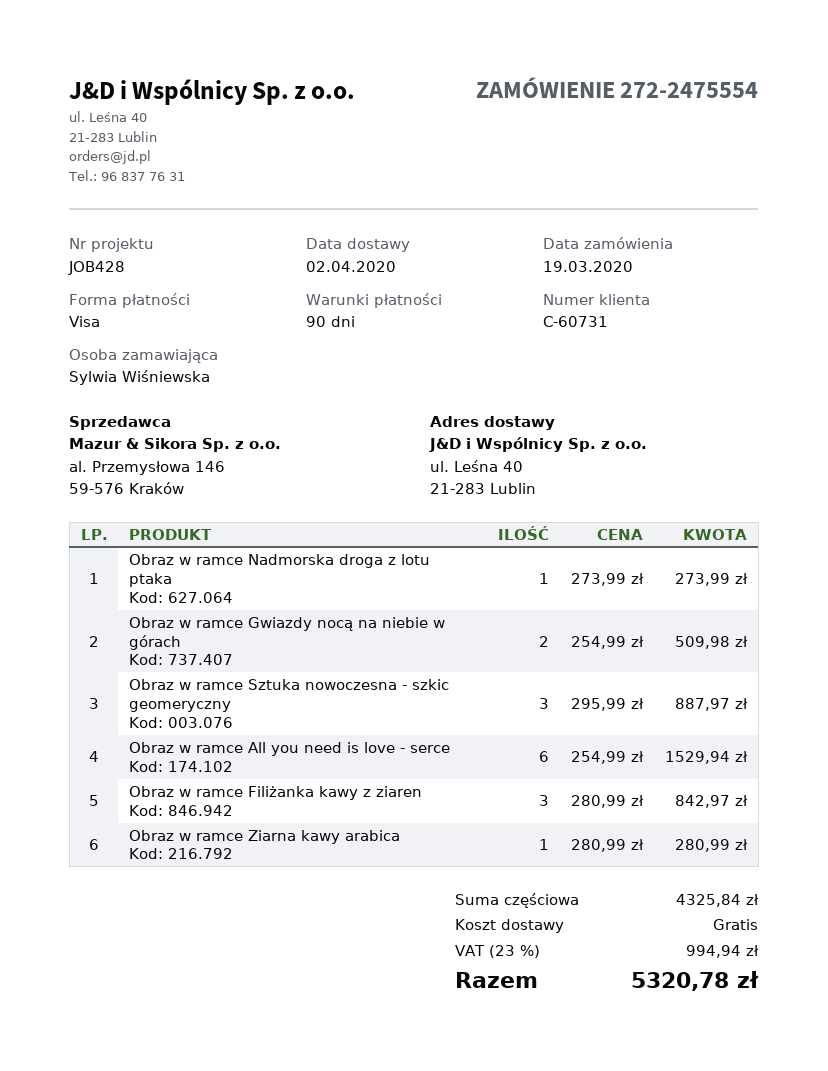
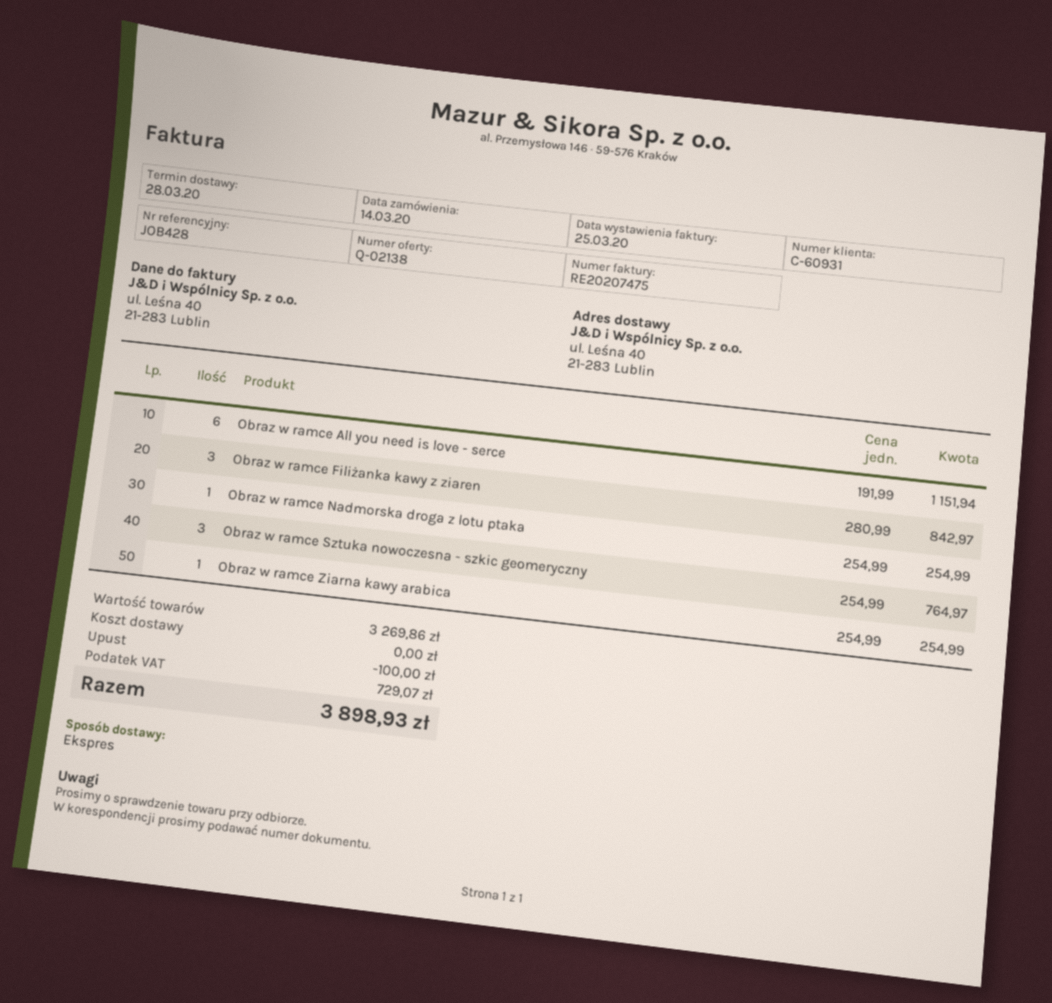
order date: 2020-03-19 -> 2020-03-14
delivery date: 2020-04-02 -> 2020-03-28
customer number: C-60731 -> C-60931
Obraz w ramce Nadmorska droga z lotu ptaka: 1 x 273.99 = 273.99 -> 1 x 254.99 = 254.99
Obraz w ramce Gwiazdy nocą na niebie w górach: 2 x 254.99 = 509.98 -> none
Obraz w ramce Sztuka nowoczesna - szkic geomeryczny: 3 x 295.99 = 887.97 -> 3 x 254.99 = 764.97
Obraz w ramce All you need is love - serce: 6 x 254.99 = 1529.94 -> 6 x 191.99 = 1151.94
Obraz w ramce Ziarna kawy arabica: 1 x 280.99 = 280.99 -> 1 x 254.99 = 254.99
subtotal: 4325.84 -> 3269.86
discount: none -> 100.00
tax: 994.94 -> 729.07
total: 5320.78 -> 3898.93

